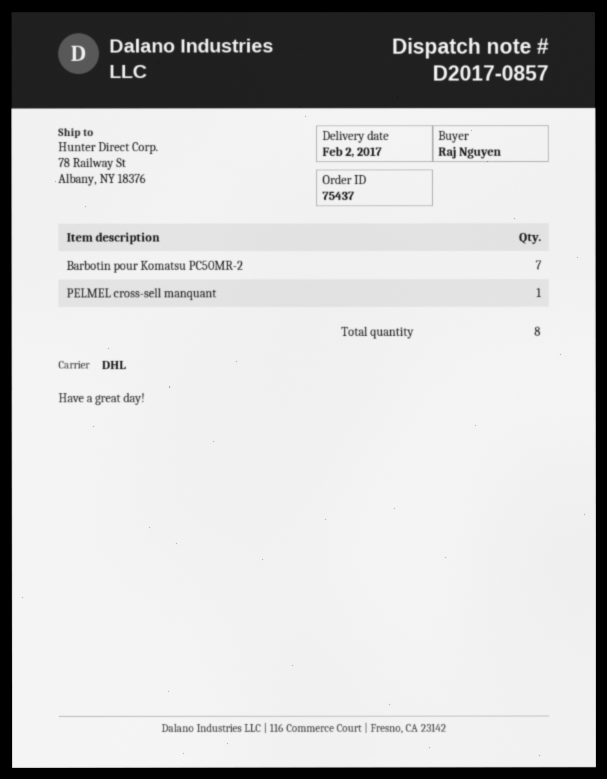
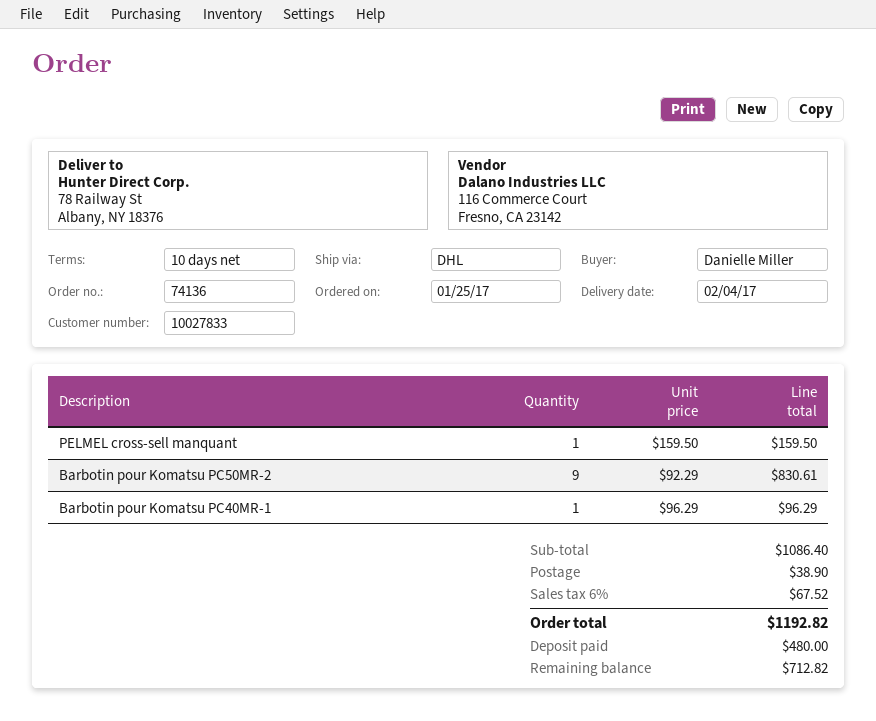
order number: 75437 -> 74136
delivery date: 2017-02-02 -> 2017-02-04
ordered by: Raj Nguyen -> Danielle Miller
Barbotin pour Komatsu PC50MR-2: 7 -> 9
Barbotin pour Komatsu PC40MR-1: none -> 1

